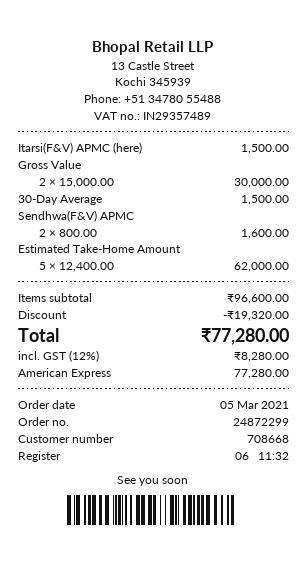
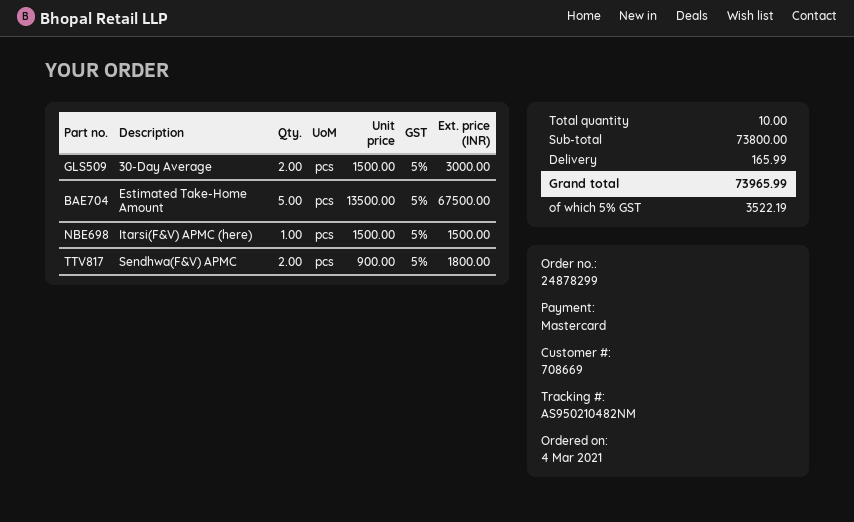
order number: 24872299 -> 24878299
order date: 2021-03-05 -> 2021-03-04
customer number: 708668 -> 708669
payment method: American Express -> Mastercard
Gross Value: 2 x 15000.00 = 30000.00 -> none
30-Day Average: 1 x 1500.00 = 1500.00 -> 2 x 1500.00 = 3000.00
Sendhwa(F&V) APMC: 2 x 800.00 = 1600.00 -> 2 x 900.00 = 1800.00
Estimated Take-Home Amount: 5 x 12400.00 = 62000.00 -> 5 x 13500.00 = 67500.00
subtotal: 96600.00 -> 73800.00
discount: 19320.00 -> none
shipping: none -> 165.99
tax: 12% = 8280.00 -> 5% = 3522.19
total: 77280.00 -> 73965.99

